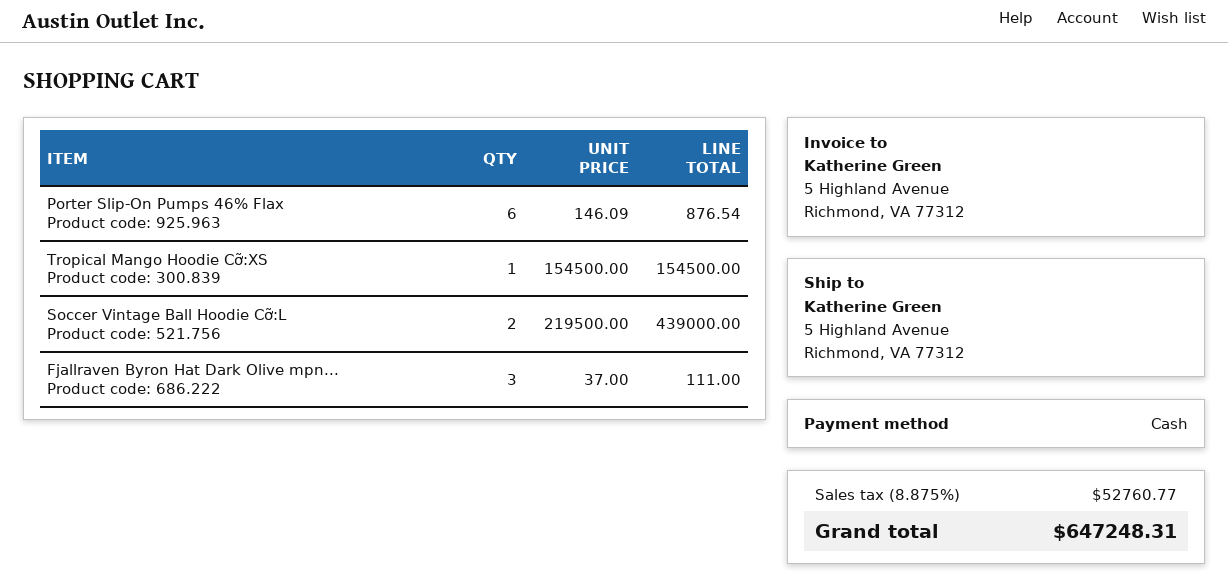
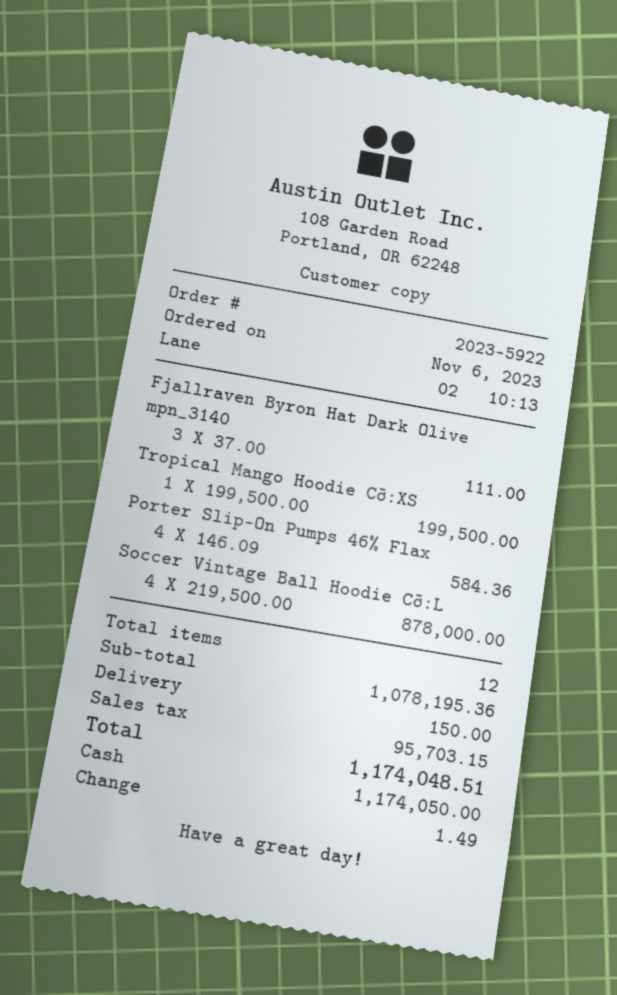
Porter Slip-On Pumps 46% Flax: 6 x 146.09 = 876.54 -> 4 x 146.09 = 584.36
Tropical Mango Hoodie Cỡ:XS: 1 x 154500.00 = 154500.00 -> 1 x 199500.00 = 199500.00
Soccer Vintage Ball Hoodie Cỡ:L: 2 x 219500.00 = 439000.00 -> 4 x 219500.00 = 878000.00
shipping: none -> 150.00
tax: 52760.77 -> 95703.15
total: 647248.31 -> 1174048.51

